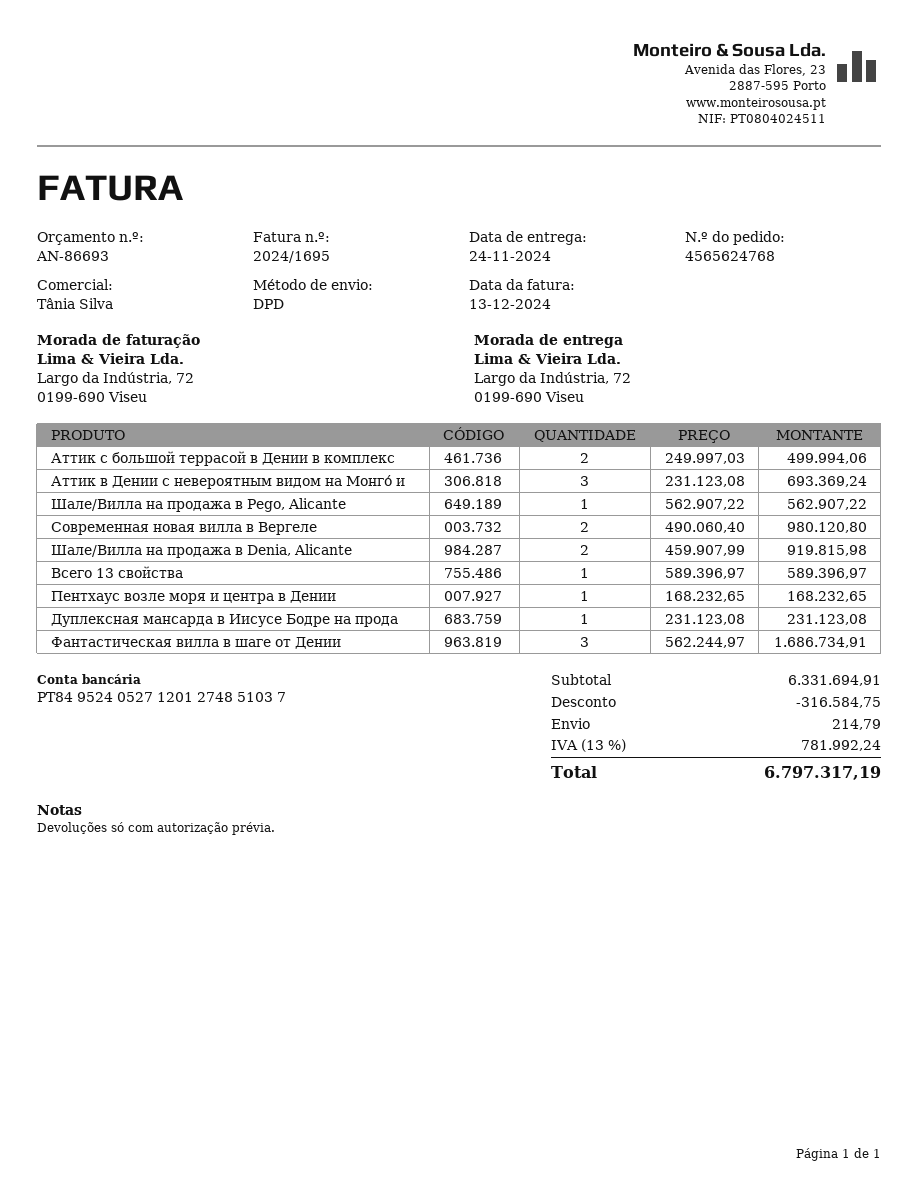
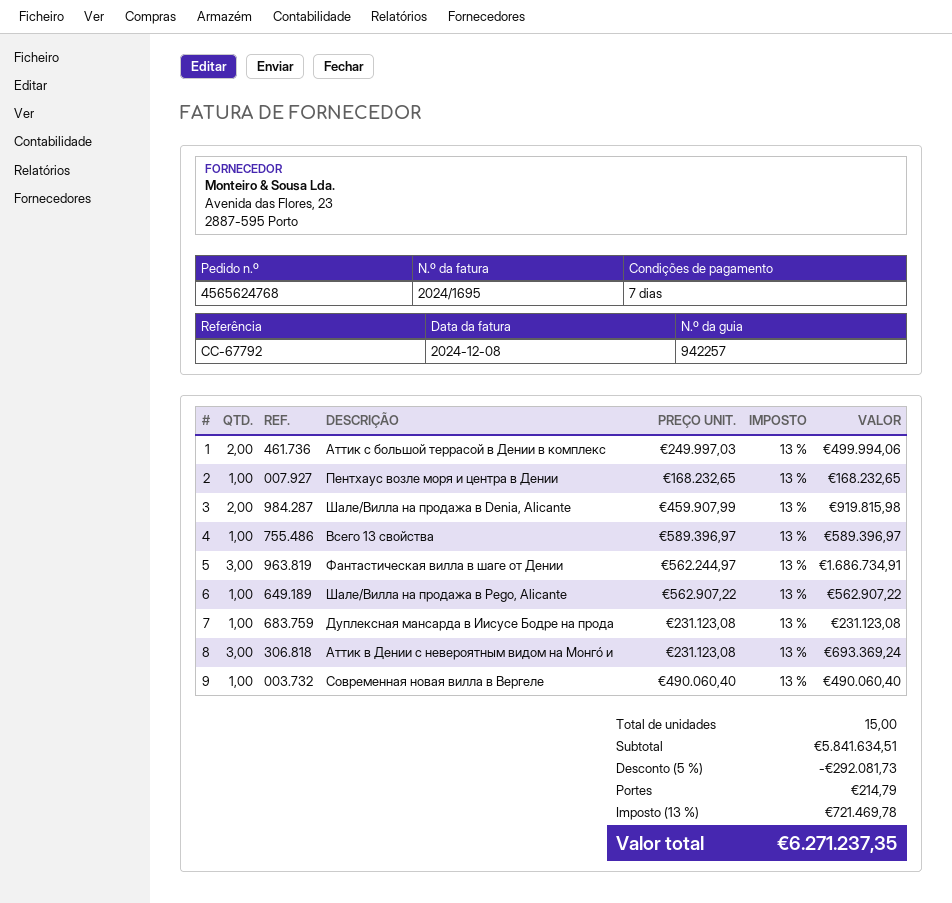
invoice date: 2024-12-13 -> 2024-12-08
Современная новая вилла в Вергеле: 2 x 490060.40 = 980120.80 -> 1 x 490060.40 = 490060.40
subtotal: 6331694.91 -> 5841634.51
discount: 316584.75 -> 292081.73
tax: 13% = 781992.24 -> 13% = 721469.78
total: 6797317.19 -> 6271237.35

